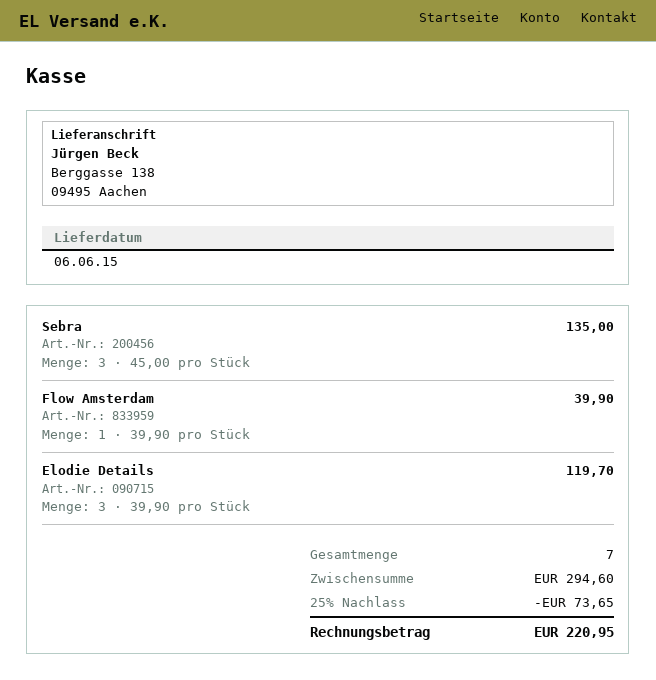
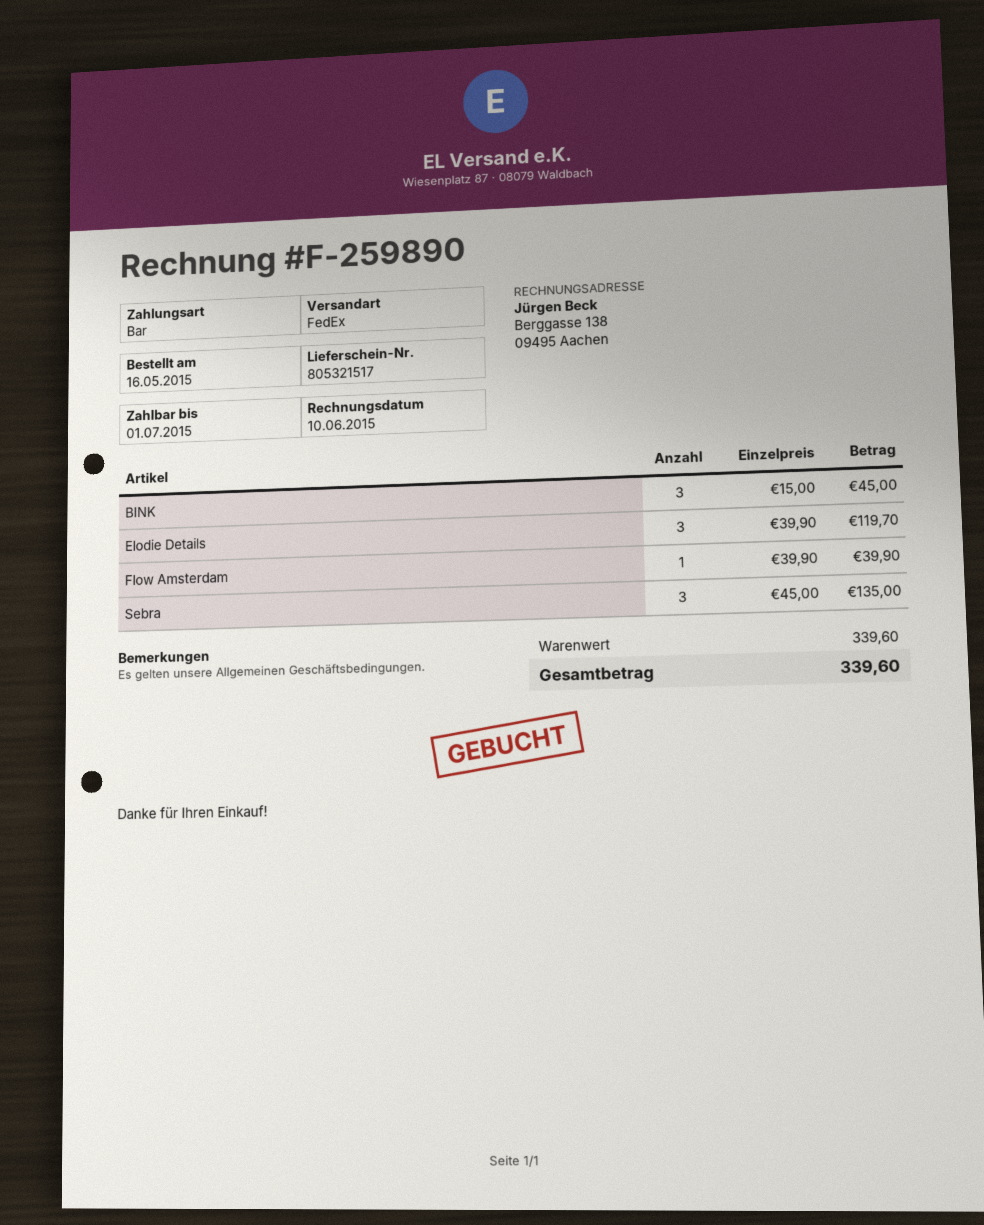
BINK: none -> 3 x 15.00 = 45.00
subtotal: 294.60 -> 339.60
discount: 25% = 73.65 -> none
total: 220.95 -> 339.60

